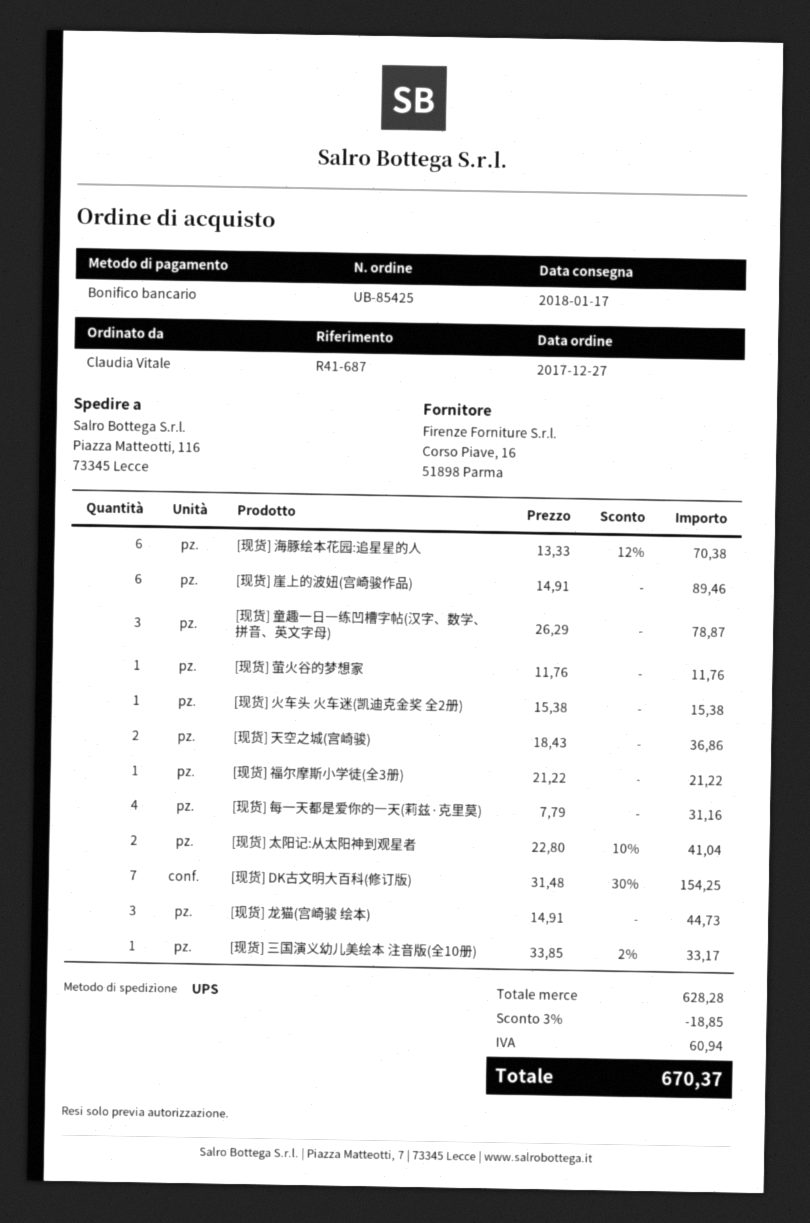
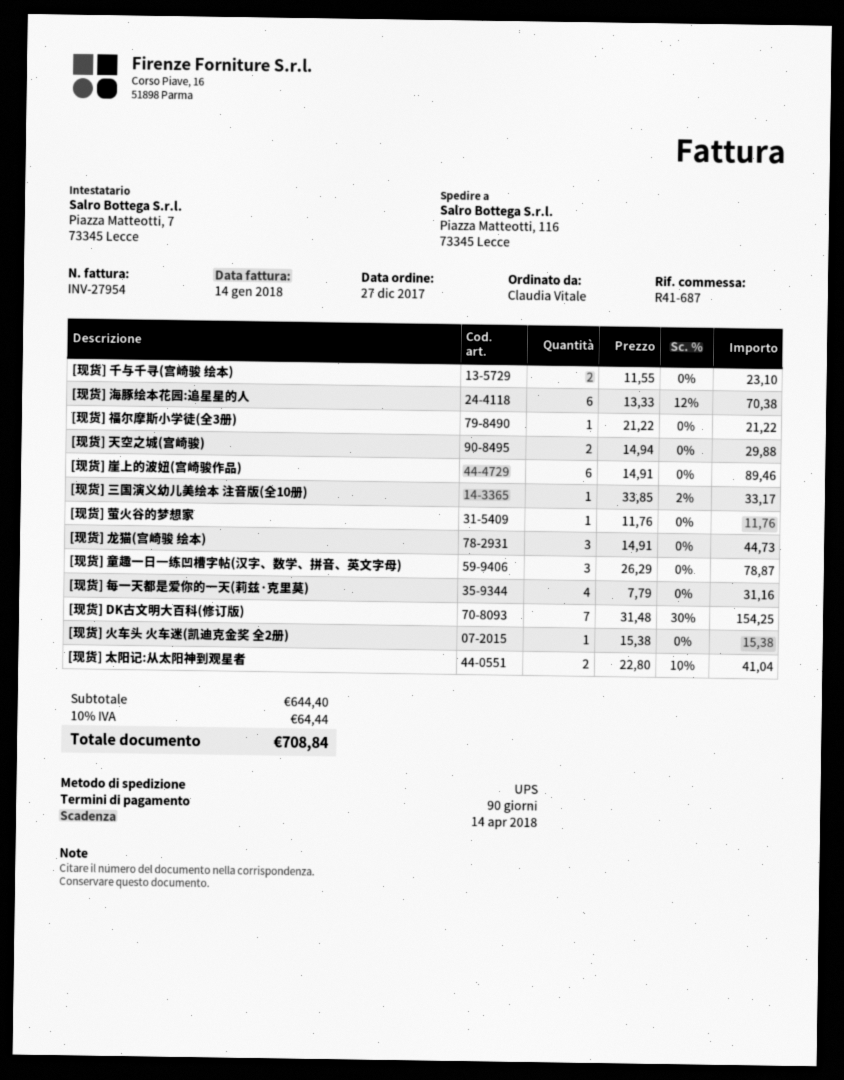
[现货] 天空之城(宫崎骏): 2 x 18.43 = 36.86 -> 2 x 14.94 = 29.88
[现货] 千与千寻(宫崎骏 绘本): none -> 2 x 11.55 = 23.10
subtotal: 628.28 -> 644.40
discount: 3% = 18.85 -> none
tax: 60.94 -> 64.44
total: 670.37 -> 708.84

